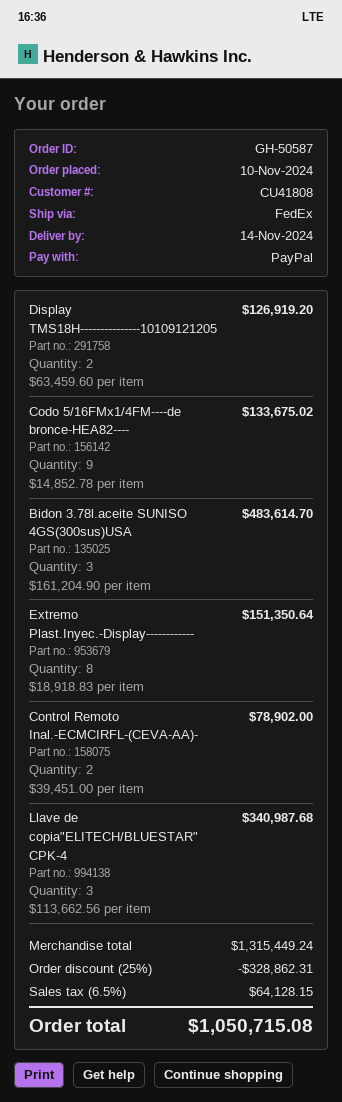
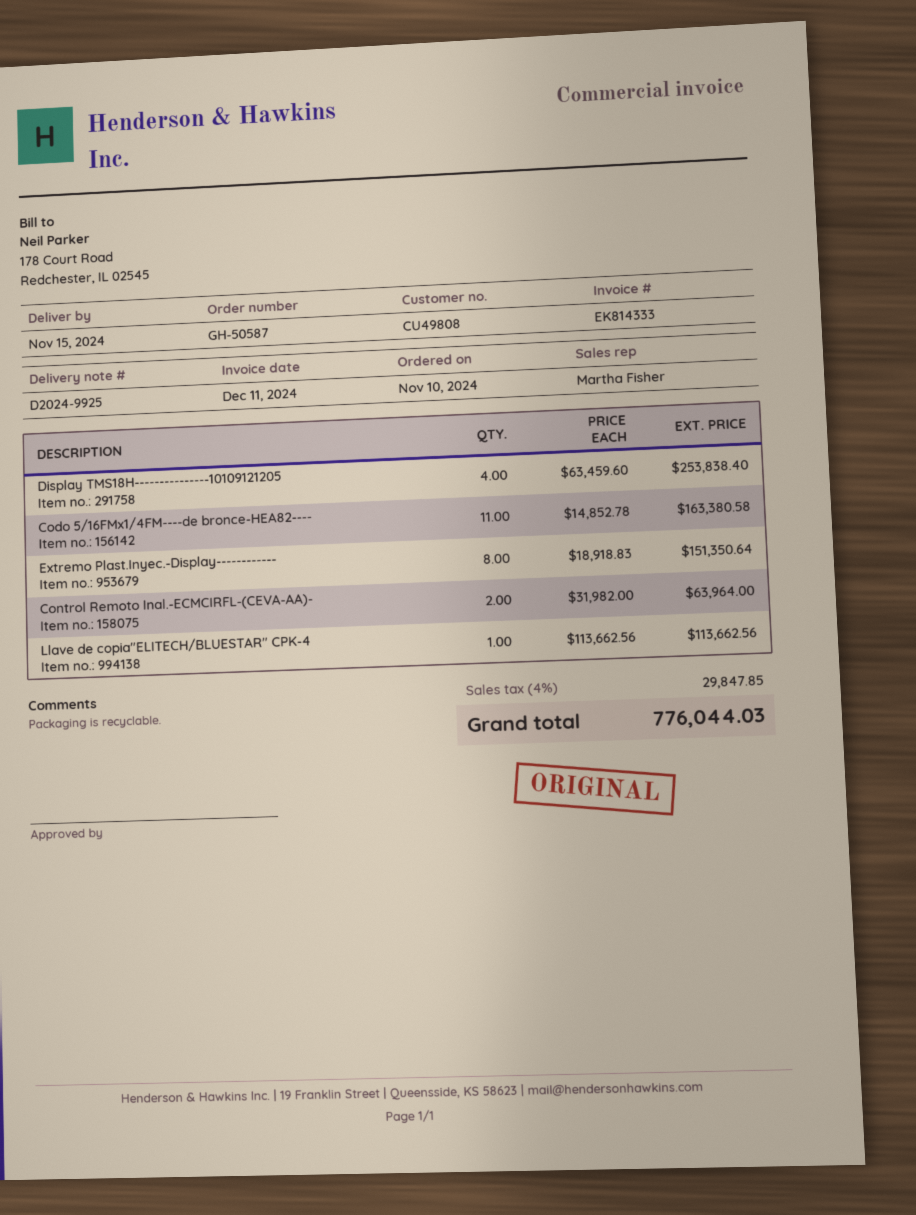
delivery date: 2024-11-14 -> 2024-11-15
customer number: CU41808 -> CU49808
Display TMS18H---------------10109121205: 2 x 63459.60 = 126919.20 -> 4 x 63459.60 = 253838.40
Codo 5/16FMx1/4FM----de bronce-HEA82----: 9 x 14852.78 = 133675.02 -> 11 x 14852.78 = 163380.58
Bidon 3.78l.aceite SUNISO 4GS(300sus)USA: 3 x 161204.90 = 483614.70 -> none
Control Remoto Inal.-ECMCIRFL-(CEVA-AA)-: 2 x 39451.00 = 78902.00 -> 2 x 31982.00 = 63964.00
Llave de copia"ELITECH/BLUESTAR" CPK-4: 3 x 113662.56 = 340987.68 -> 1 x 113662.56 = 113662.56
discount: 25% = 328862.31 -> none
tax: 6.5% = 64128.15 -> 4% = 29847.85
total: 1050715.08 -> 776044.03

